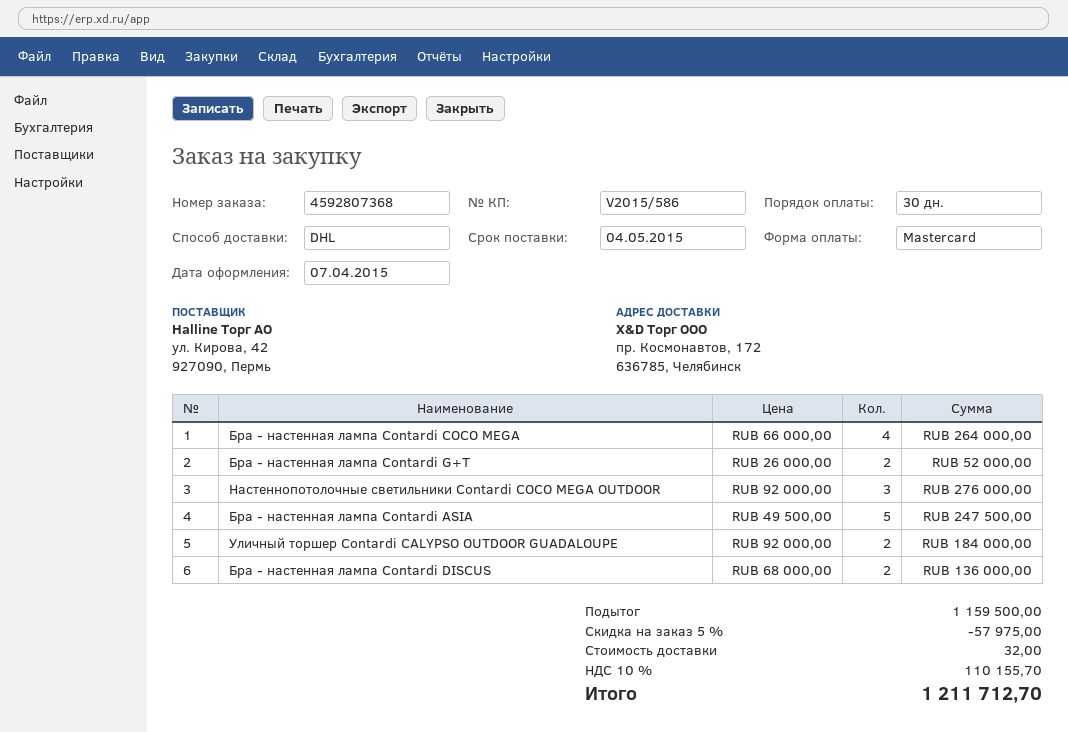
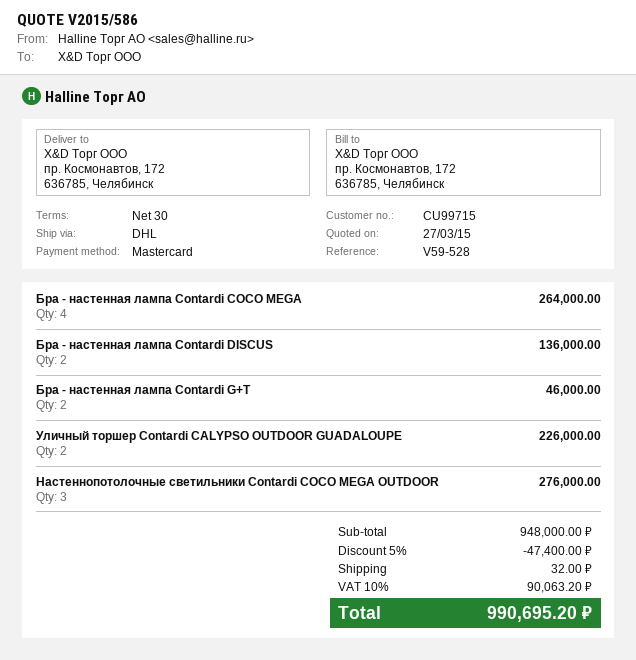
Бра - настенная лампа Contardi G+T: 2 for 52000.00 -> 2 for 46000.00
Бра - настенная лампа Contardi ASIA: 5 for 247500.00 -> none
Уличный торшер Contardi CALYPSO OUTDOOR GUADALOUPE: 2 for 184000.00 -> 2 for 226000.00
subtotal: 1159500.00 -> 948000.00
discount: 5% = 57975.00 -> 5% = 47400.00
tax: 10% = 110155.70 -> 10% = 90063.20
total: 1211712.70 -> 990695.20

